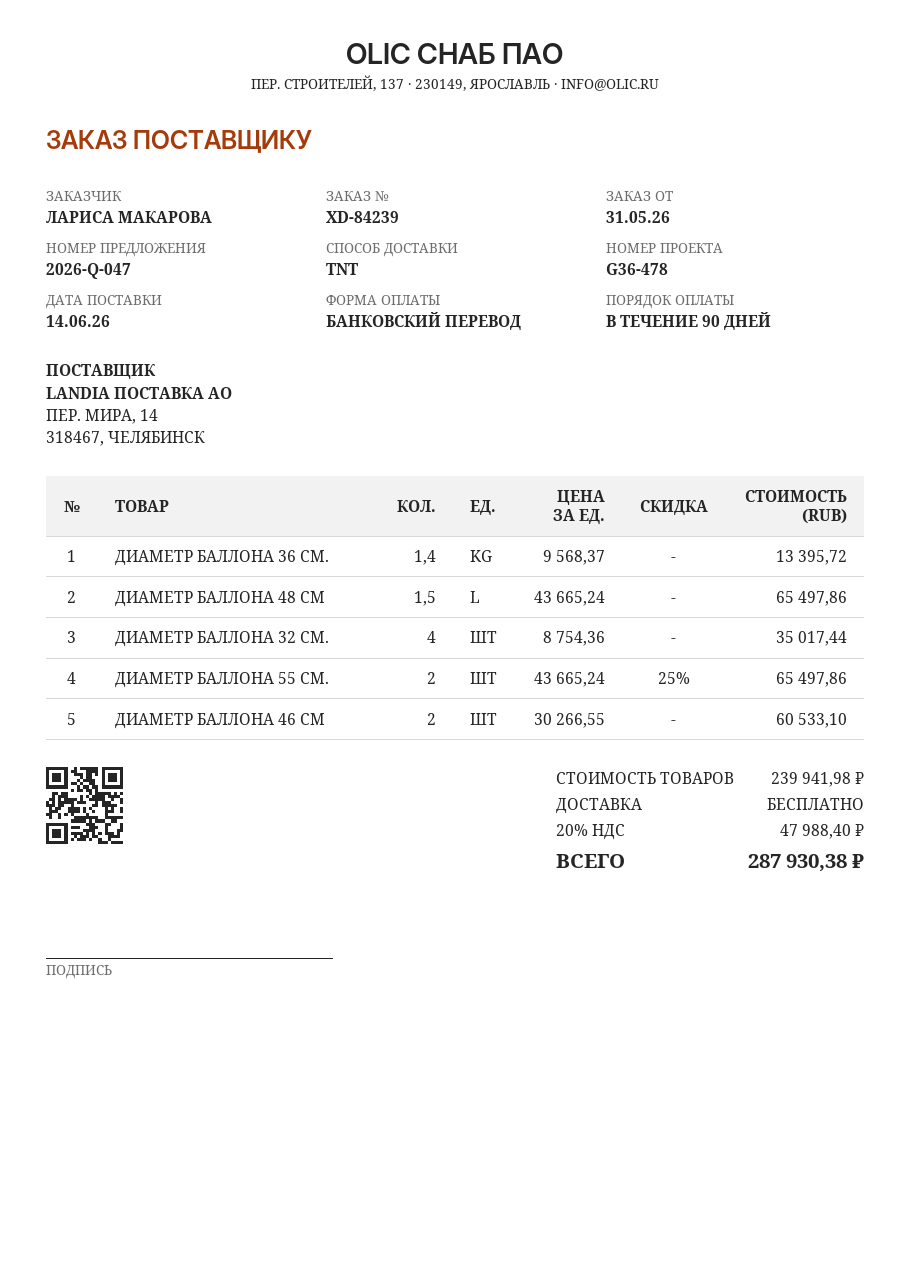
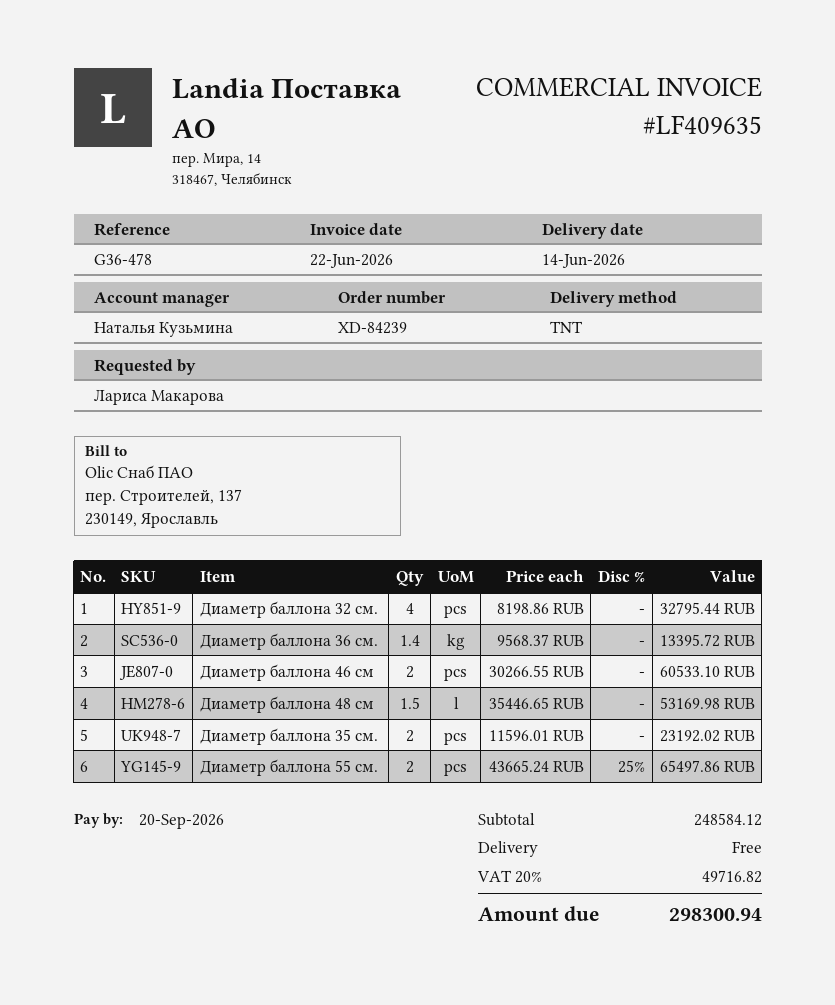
ДИАМЕТР БАЛЛОНА 48 СМ: 1.5 x 43665.24 = 65497.86 -> 1.5 x 35446.65 = 53169.98
ДИАМЕТР БАЛЛОНА 32 СМ.: 4 x 8754.36 = 35017.44 -> 4 x 8198.86 = 32795.44
Диаметр баллона 35 см.: none -> 2 x 11596.01 = 23192.02
subtotal: 239941.98 -> 248584.12
tax: 20% = 47988.40 -> 20% = 49716.82
total: 287930.38 -> 298300.94

